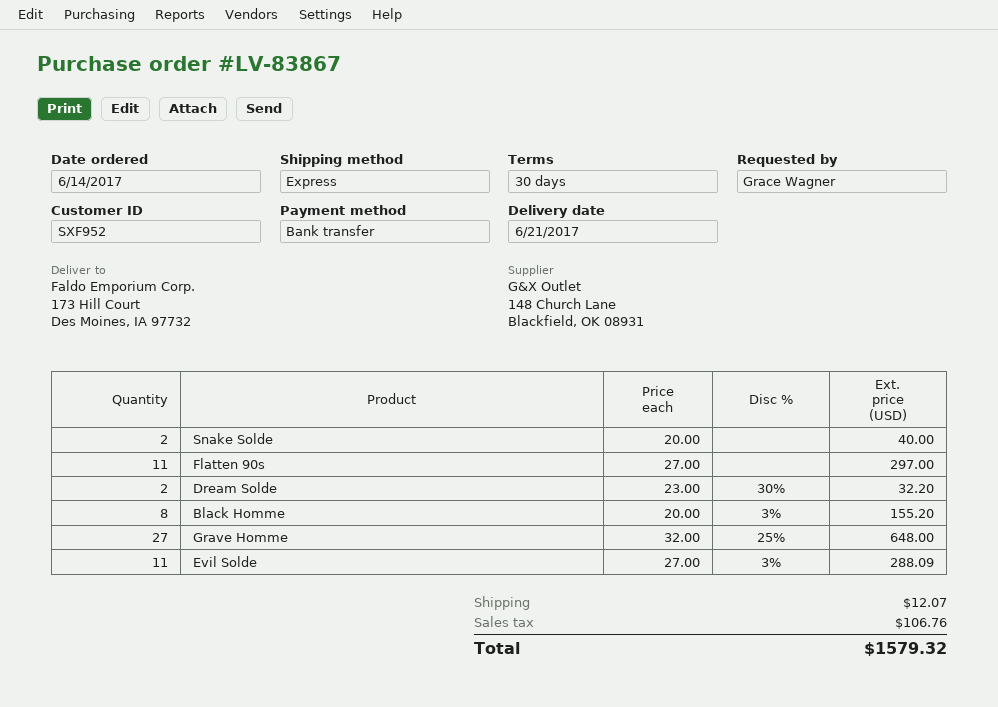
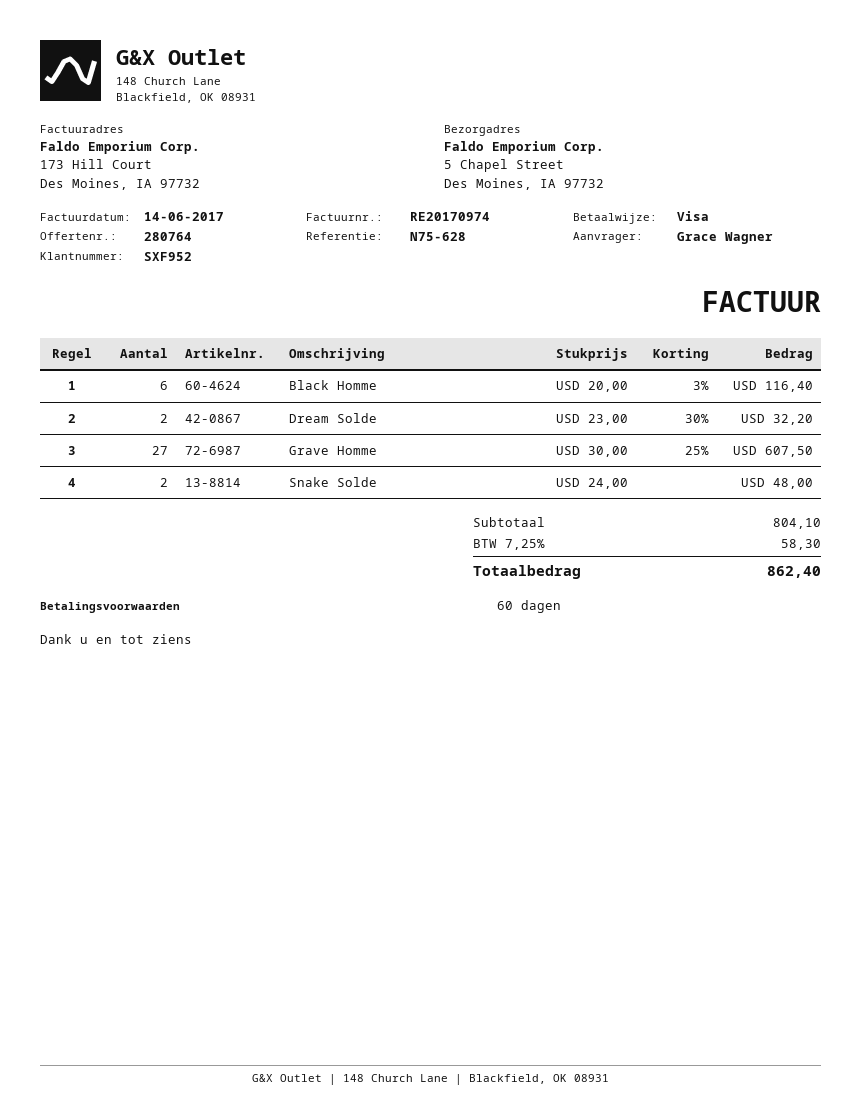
payment terms: 30 days -> 60 days
payment method: bank transfer -> Visa
ship to: 173 Hill Court, Des Moines, IA 97732 -> 5 Chapel Street, Des Moines, IA 97732
Snake Solde: 2 x 20.00 = 40.00 -> 2 x 24.00 = 48.00
Flatten 90s: 11 x 27.00 = 297.00 -> none
Black Homme: 8 x 20.00 - 3% = 155.20 -> 6 x 20.00 - 3% = 116.40
Grave Homme: 27 x 32.00 - 25% = 648.00 -> 27 x 30.00 - 25% = 607.50
Evil Solde: 11 x 27.00 - 3% = 288.09 -> none
shipping: 12.07 -> none
tax: 106.76 -> 58.30
total: 1579.32 -> 862.40

